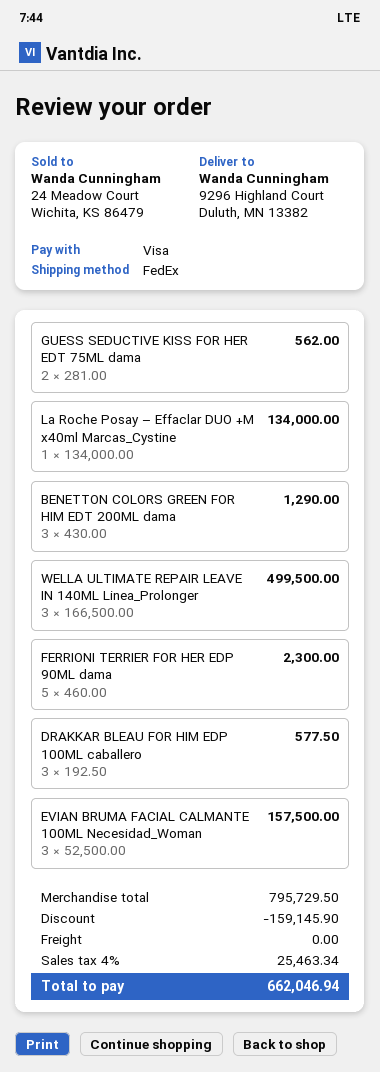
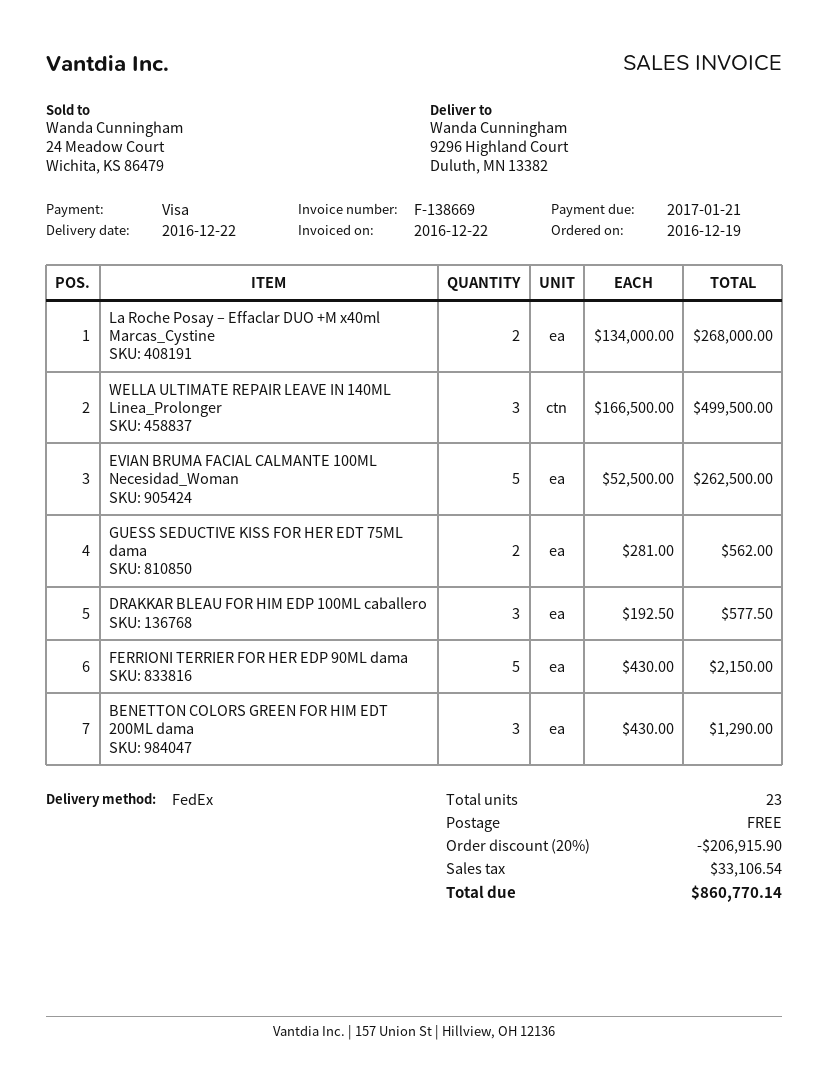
La Roche Posay – Effaclar DUO +M x40ml Marcas_Cystine: 1 x 134000.00 = 134000.00 -> 2 x 134000.00 = 268000.00
FERRIONI TERRIER FOR HER EDP 90ML dama: 5 x 460.00 = 2300.00 -> 5 x 430.00 = 2150.00
EVIAN BRUMA FACIAL CALMANTE 100ML Necesidad_Woman: 3 x 52500.00 = 157500.00 -> 5 x 52500.00 = 262500.00
discount: 159145.90 -> 206915.90
tax: 25463.34 -> 33106.54
total: 662046.94 -> 860770.14

